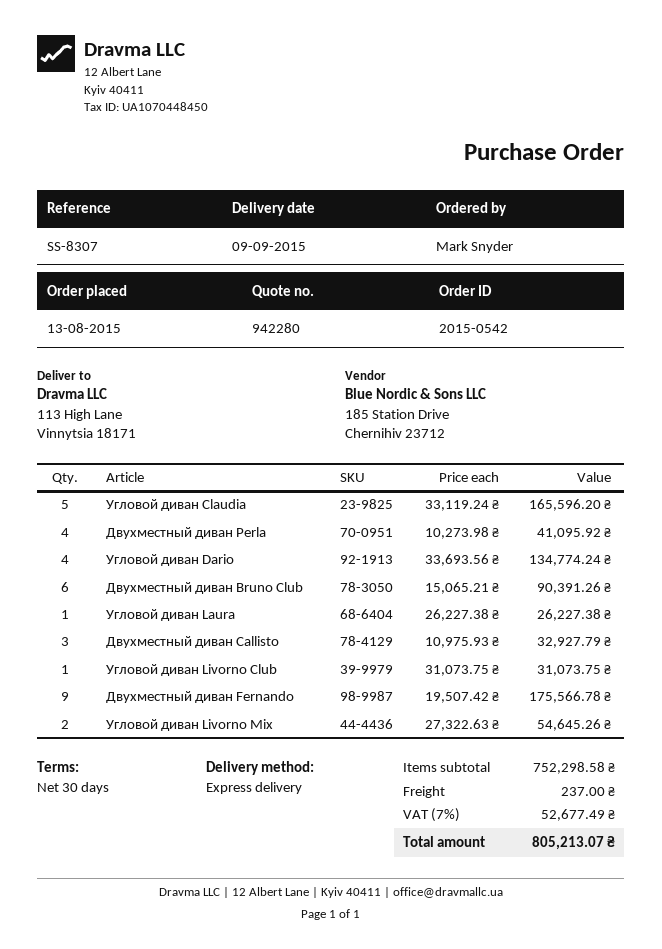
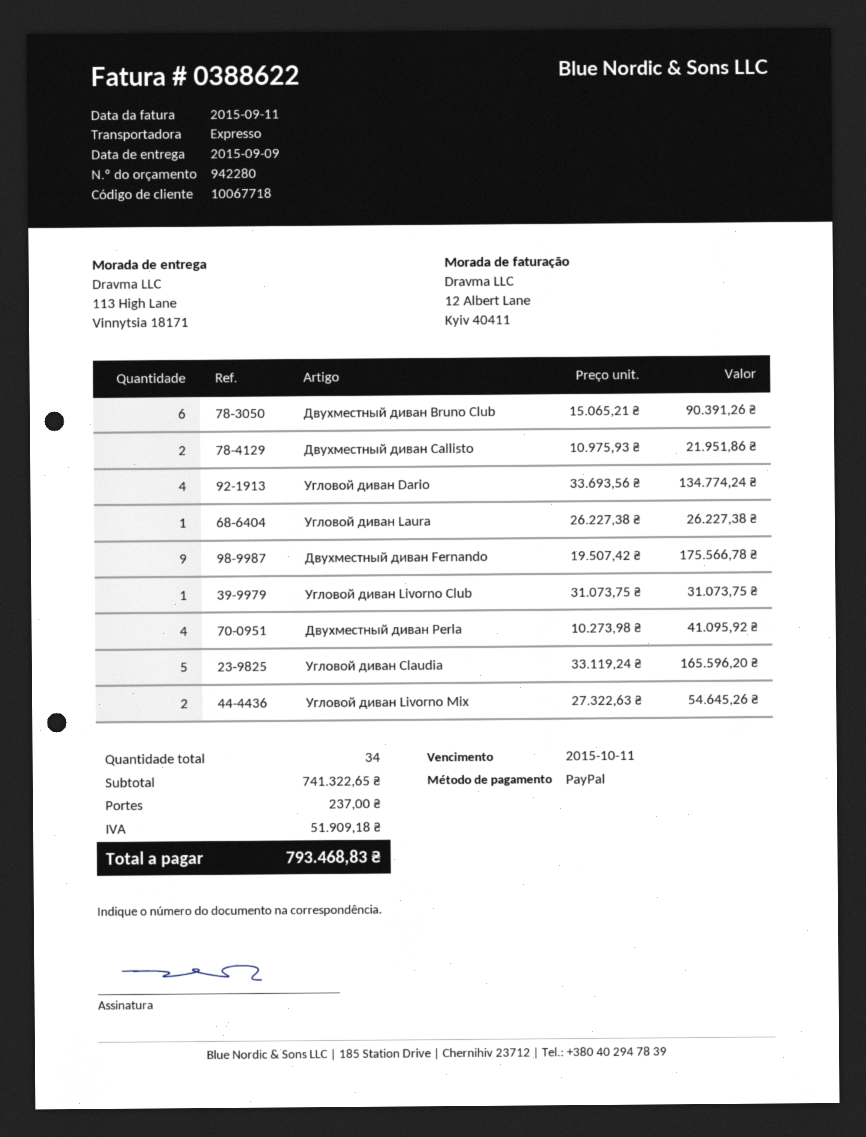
Двухместный диван Callisto: 3 x 10975.93 = 32927.79 -> 2 x 10975.93 = 21951.86
subtotal: 752298.58 -> 741322.65
tax: 52677.49 -> 51909.18
total: 805213.07 -> 793468.83

